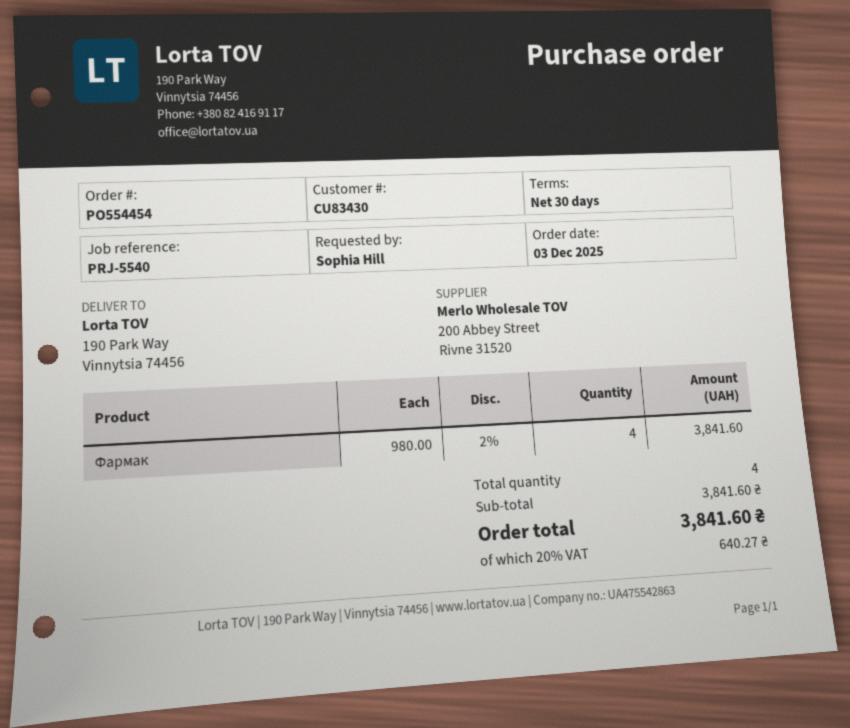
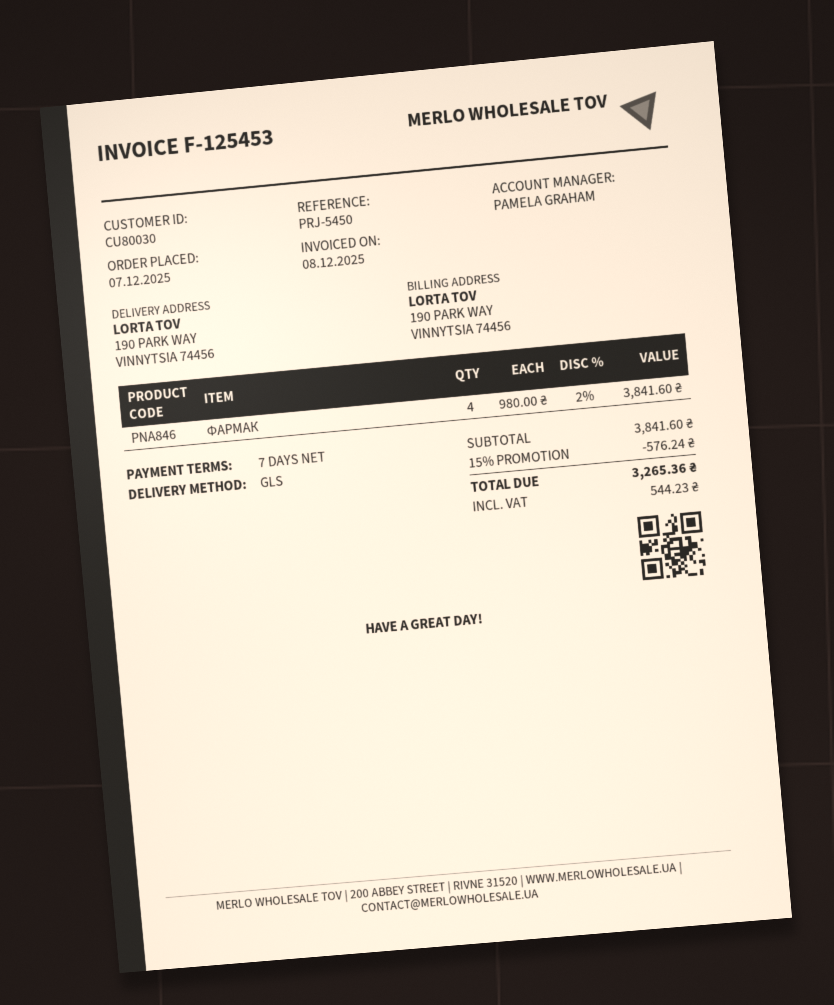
order date: 2025-12-03 -> 2025-12-07
payment terms: 30 days -> 7 days
customer number: CU83430 -> CU80030
reference: PRJ-5540 -> PRJ-5450
discount: none -> 15% = 576.24
tax: 640.27 -> 544.23
total: 3841.60 -> 3265.36

